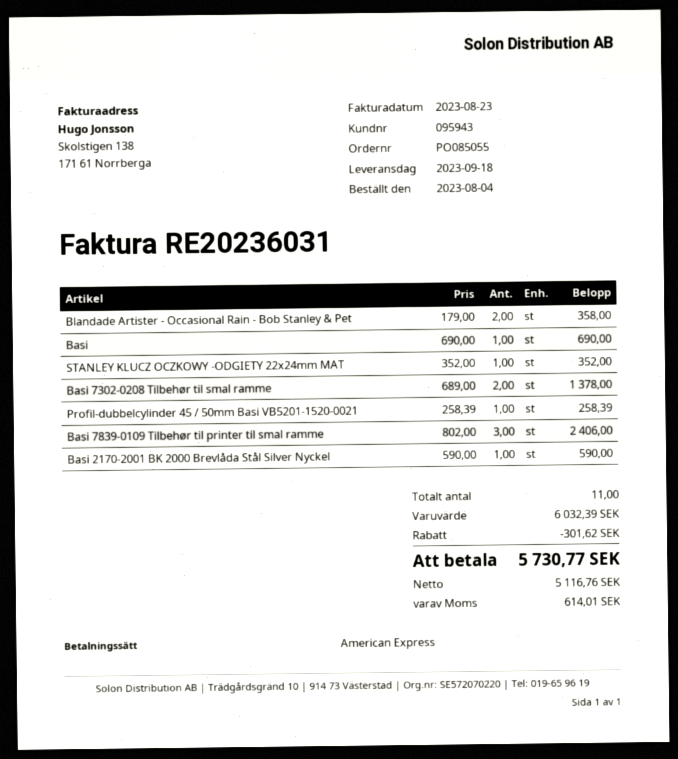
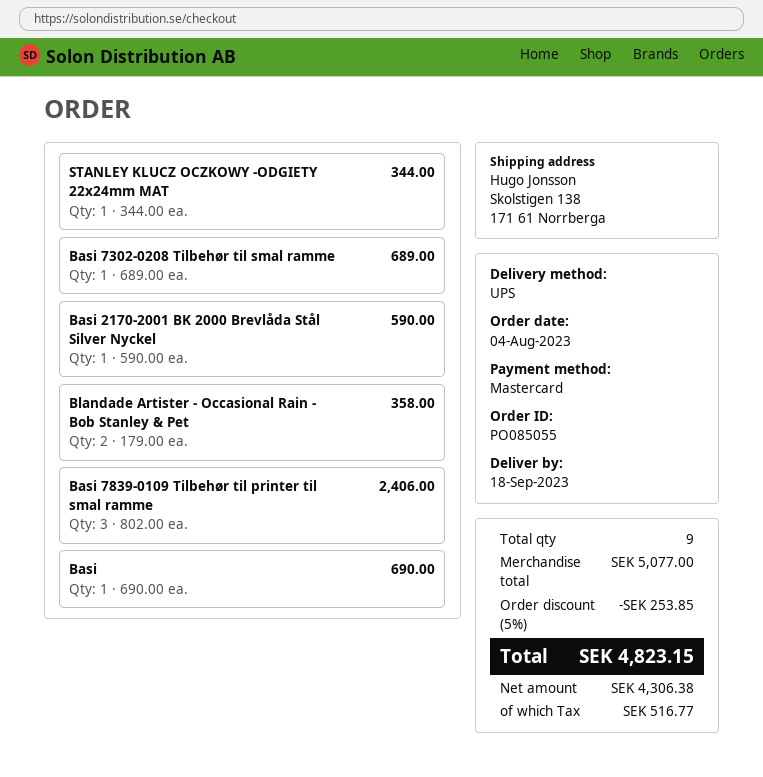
payment method: American Express -> Mastercard
STANLEY KLUCZ OCZKOWY -ODGIETY 22x24mm MAT: 1 x 352.00 = 352.00 -> 1 x 344.00 = 344.00
Basi 7302-0208 Tilbehør til smal ramme: 2 x 689.00 = 1378.00 -> 1 x 689.00 = 689.00
Profil-dubbelcylinder 45 / 50mm Basi VB5201-1520-0021: 1 x 258.39 = 258.39 -> none
total quantity: 11 -> 9
subtotal: 6032.39 -> 5077.00
discount: 301.62 -> 253.85
net: 5116.76 -> 4306.38
tax: 614.01 -> 516.77
total: 5730.77 -> 4823.15

